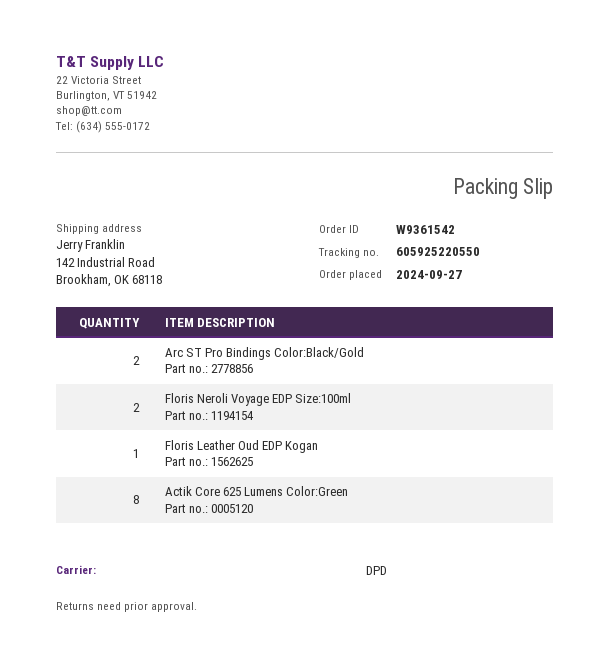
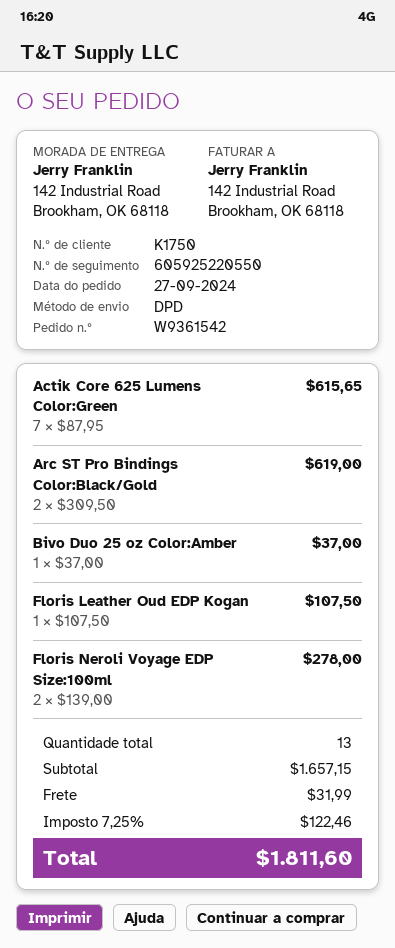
Actik Core 625 Lumens Color:Green: 8 -> 7
Bivo Duo 25 oz Color:Amber: none -> 1

